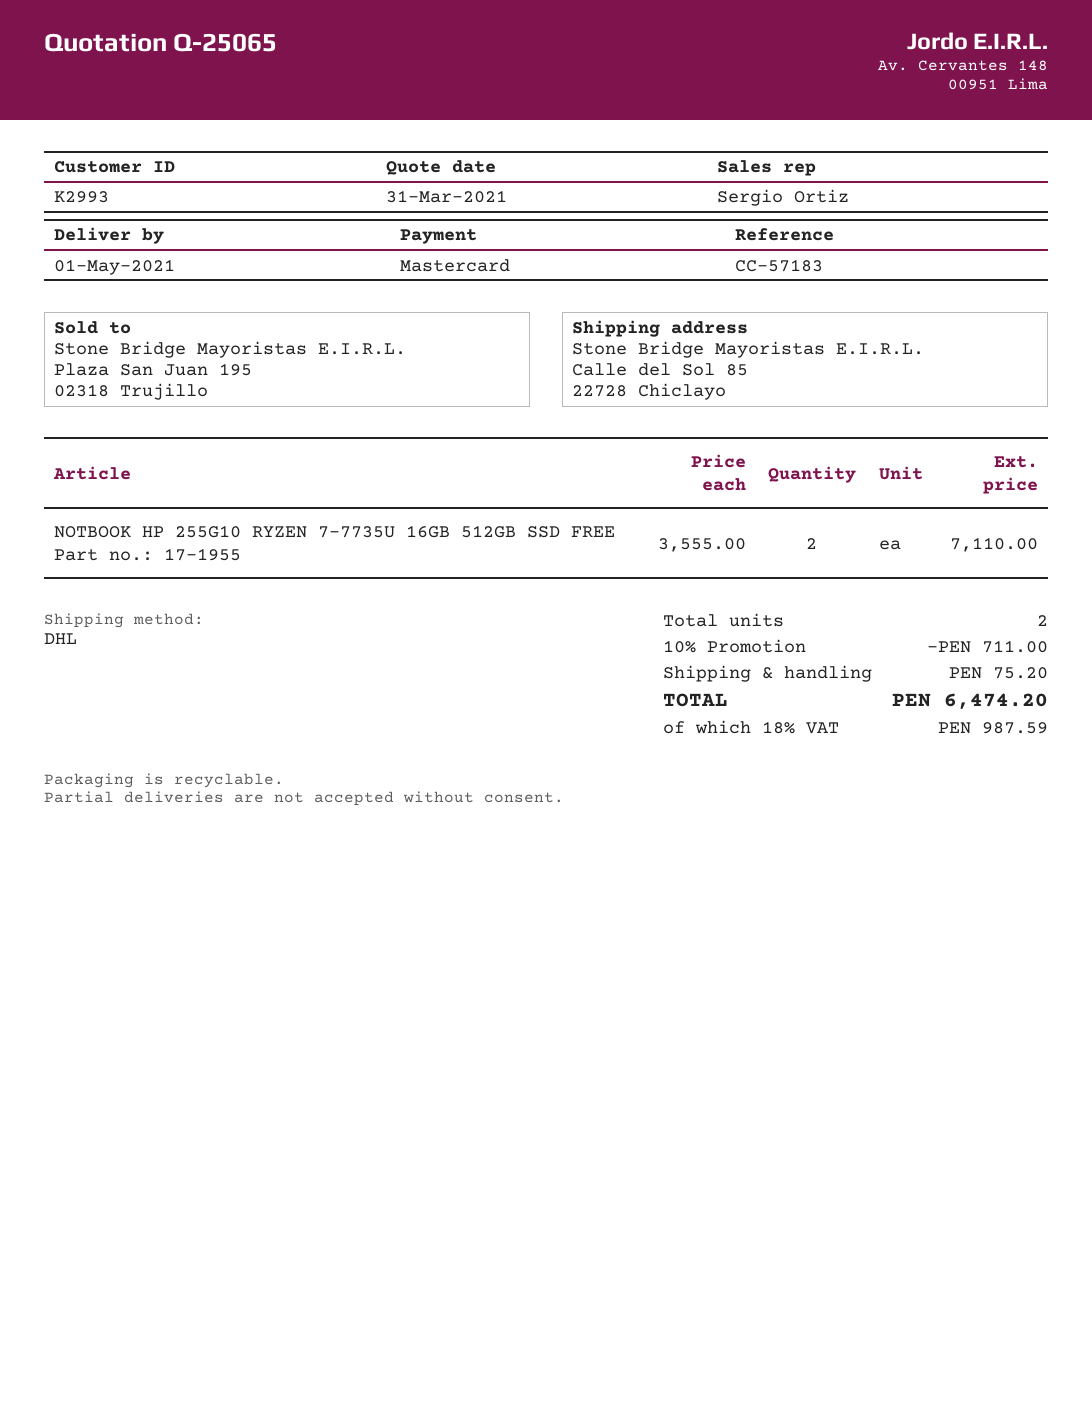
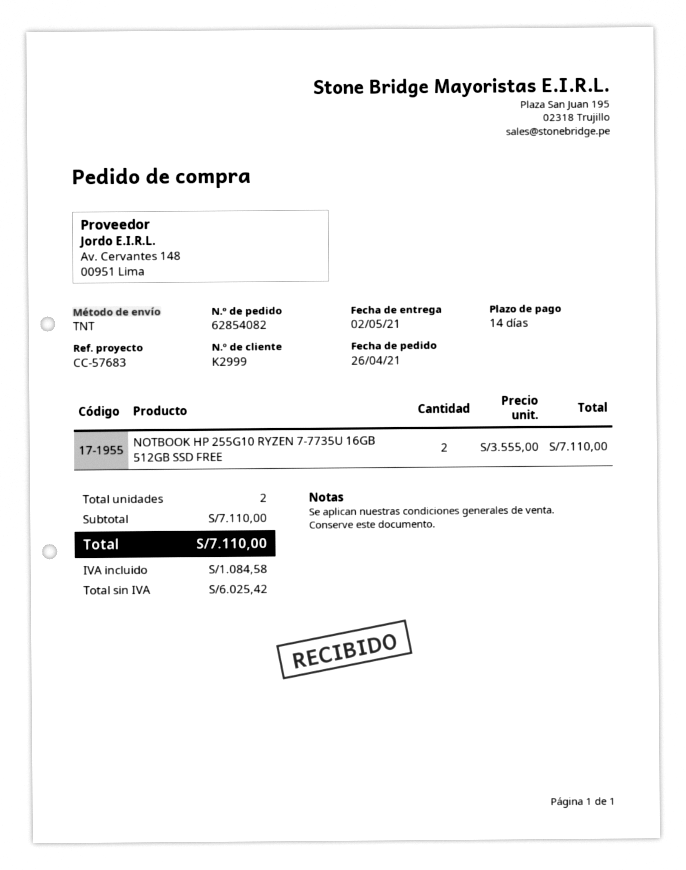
delivery date: 2021-05-01 -> 2021-05-02
customer number: K2993 -> K2999
reference: CC-57183 -> CC-57683
shipping method: DHL -> TNT
discount: 10% = 711.00 -> none
shipping: 75.20 -> none
tax: 987.59 -> 1084.58
total: 6474.20 -> 7110.00

